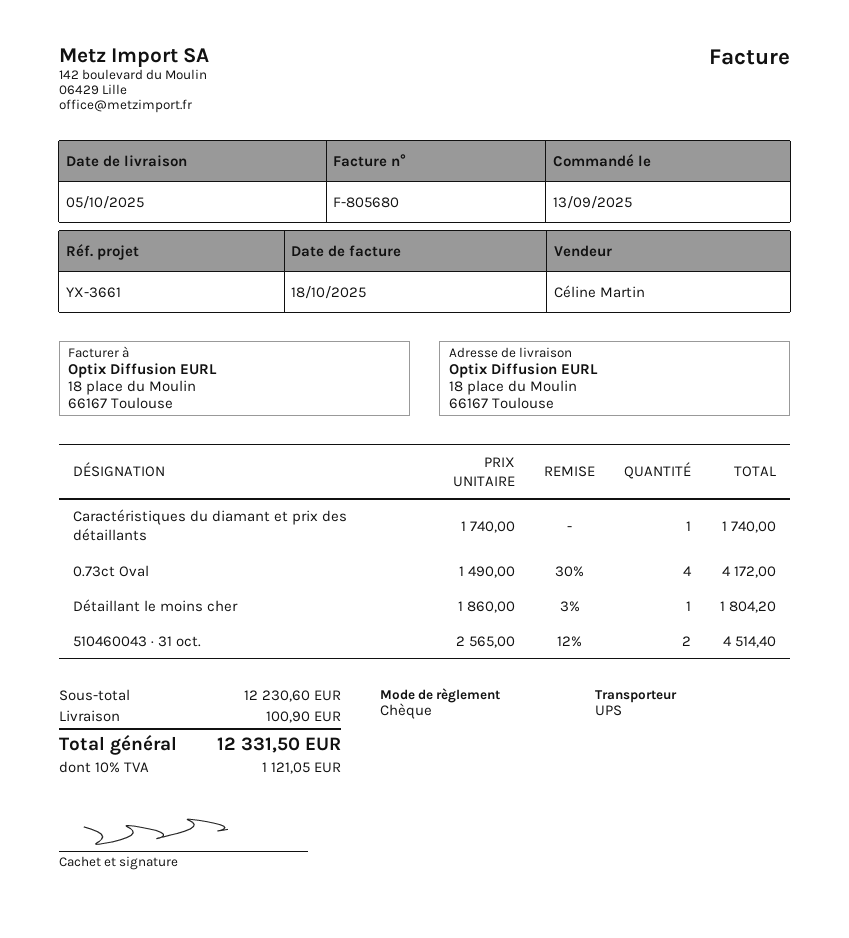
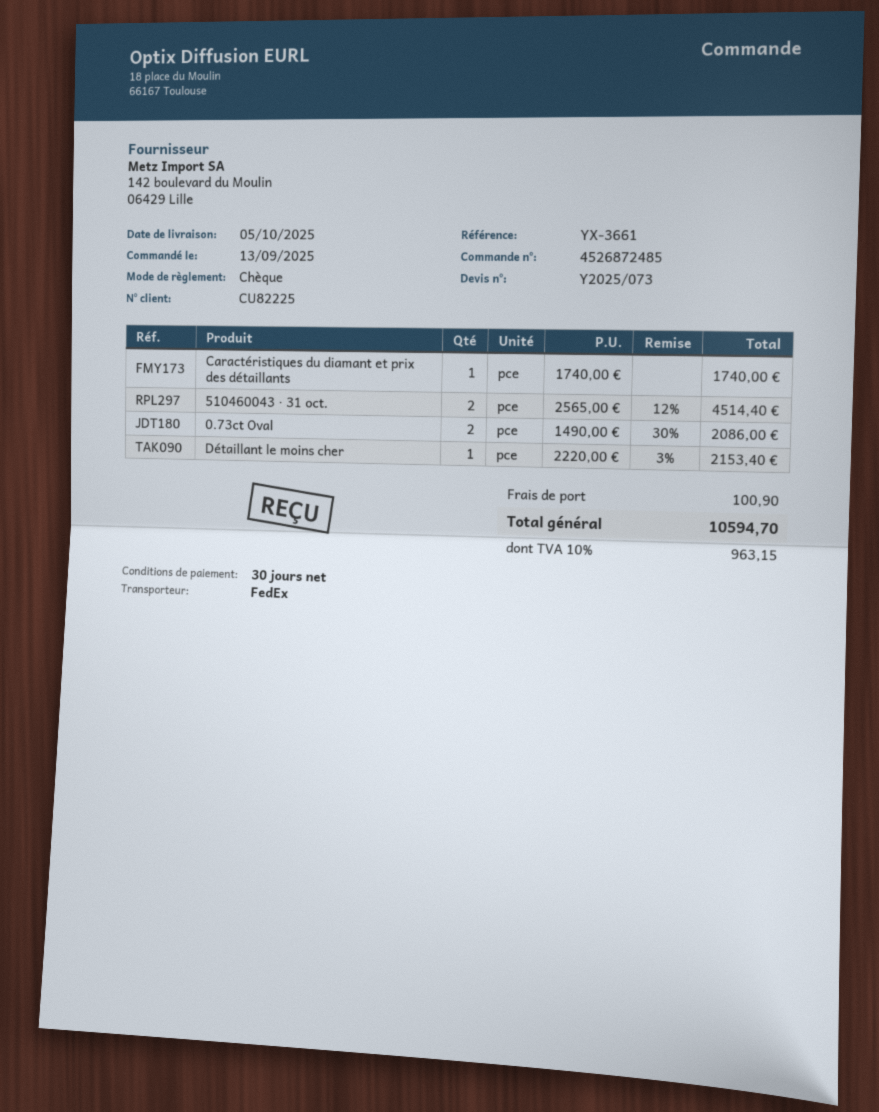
shipping method: UPS -> FedEx
0.73ct Oval: 4 x 1490.00 - 30% = 4172.00 -> 2 x 1490.00 - 30% = 2086.00
Détaillant le moins cher: 1 x 1860.00 - 3% = 1804.20 -> 1 x 2220.00 - 3% = 2153.40
tax: 10% = 1121.05 -> 10% = 963.15
total: 12331.50 -> 10594.70

